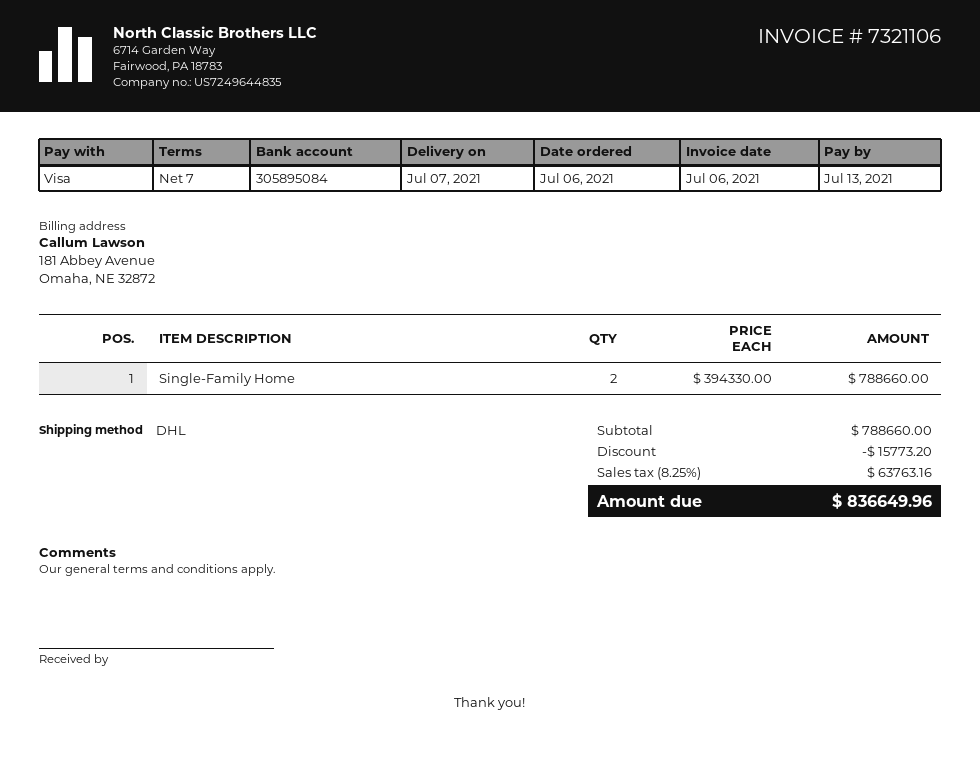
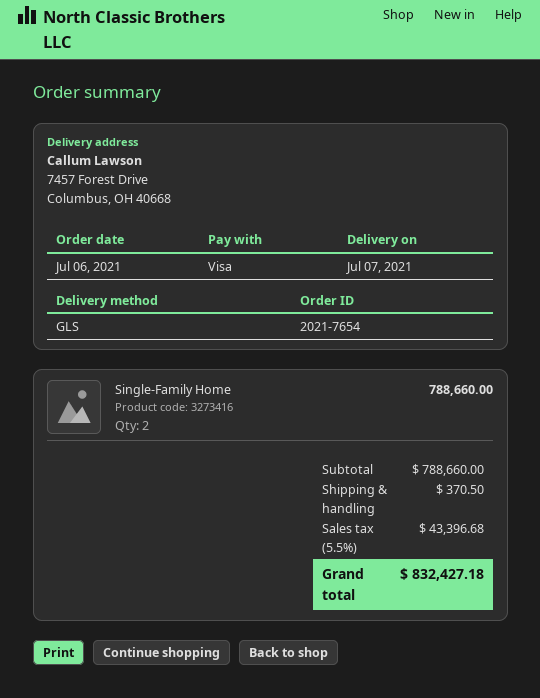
shipping method: DHL -> GLS
discount: 15773.20 -> none
shipping: none -> 370.50
tax: 8.25% = 63763.16 -> 5.5% = 43396.68
total: 836649.96 -> 832427.18

